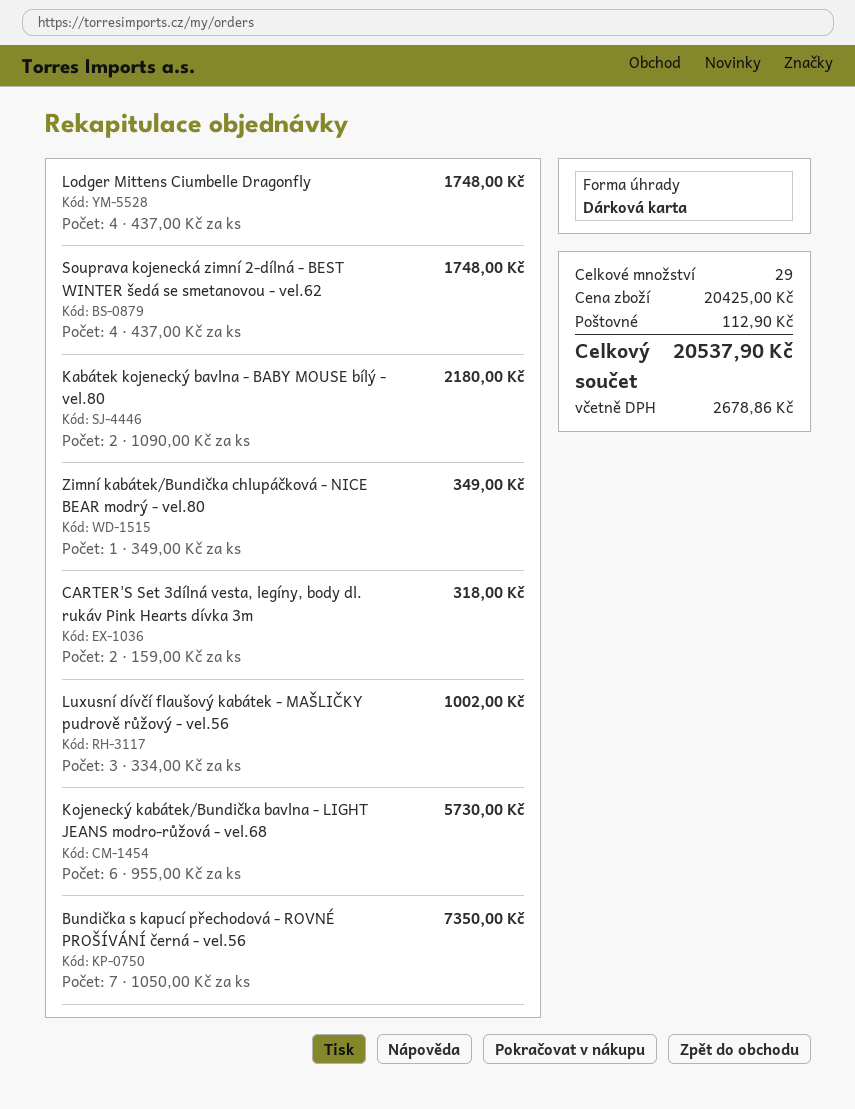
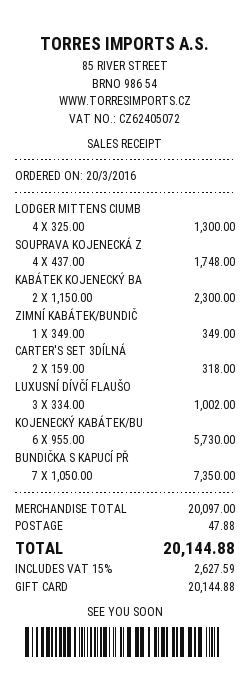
Lodger Mittens Ciumbelle Dragonfly: 4 x 437.00 = 1748.00 -> 4 x 325.00 = 1300.00
Kabátek kojenecký bavlna - BABY MOUSE bílý - vel.80: 2 x 1090.00 = 2180.00 -> 2 x 1150.00 = 2300.00
subtotal: 20425.00 -> 20097.00
shipping: 112.90 -> 47.88
tax: 2678.86 -> 2627.59
total: 20537.90 -> 20144.88

